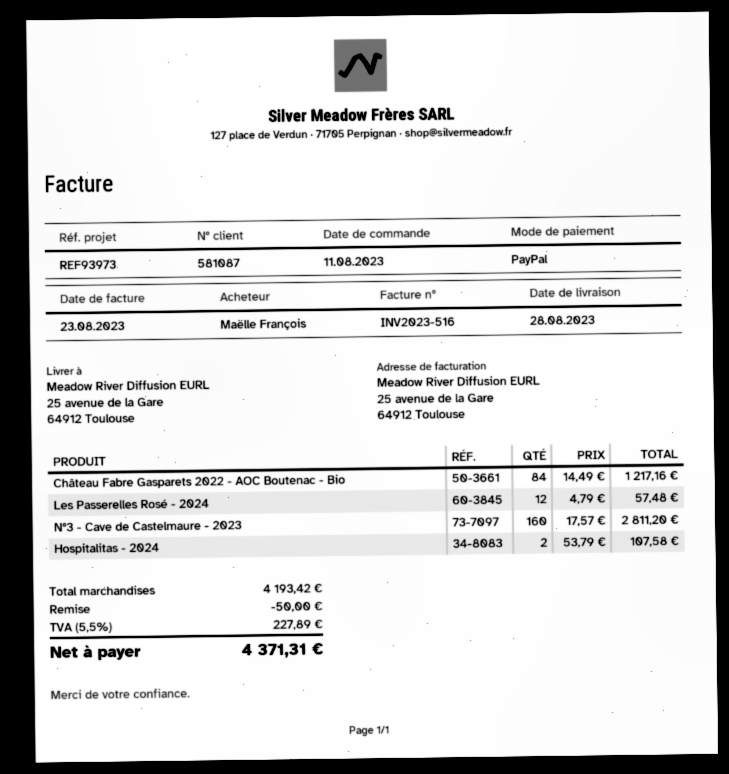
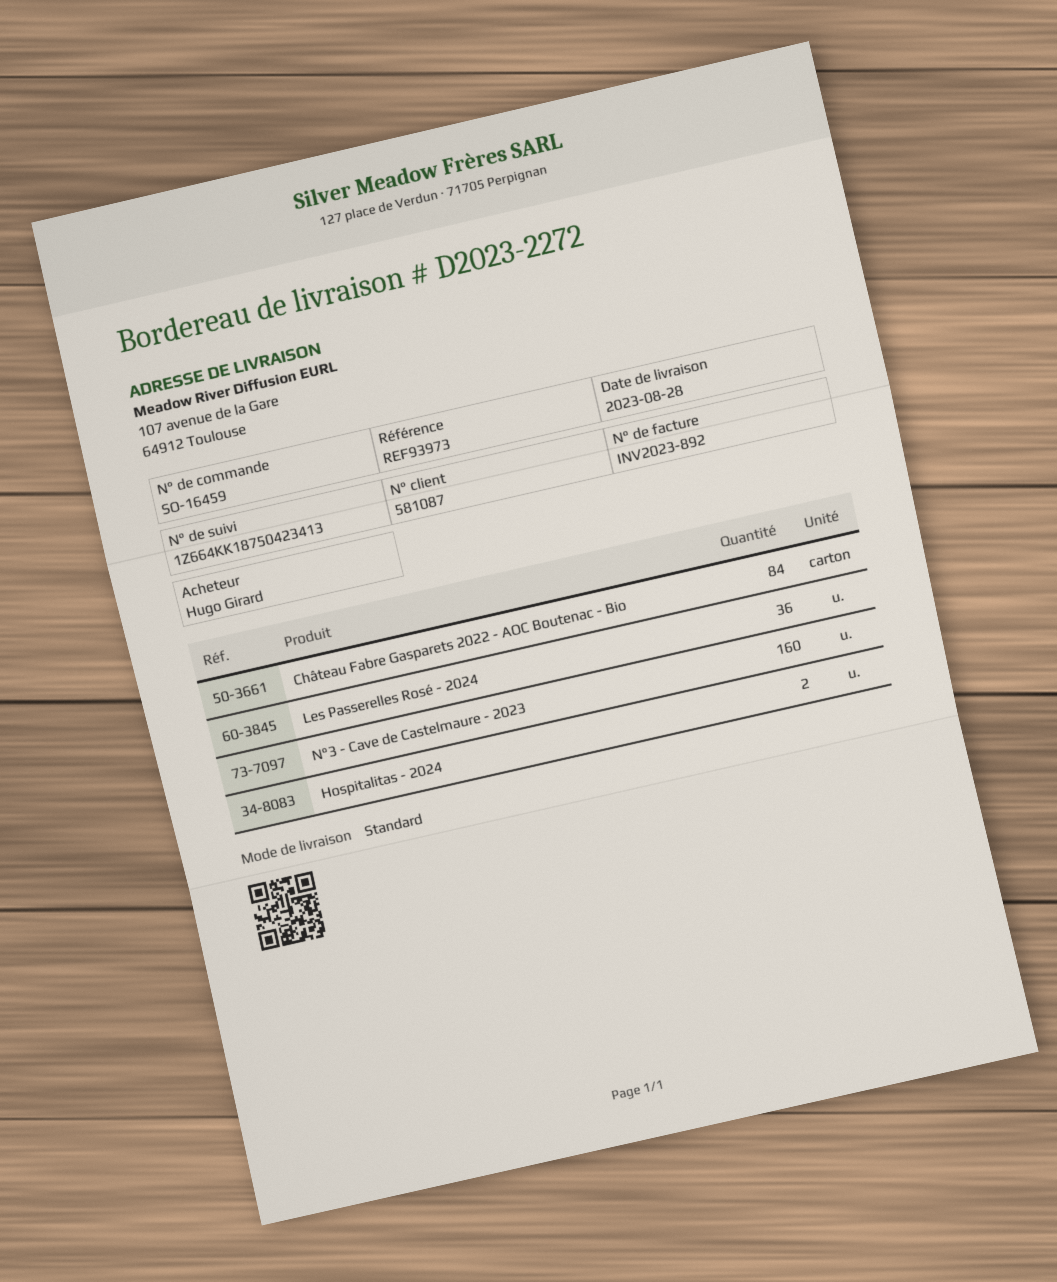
invoice number: INV2023-516 -> INV2023-892
ordered by: Maëlle François -> Hugo Girard
ship to: 25 avenue de la Gare, 64912 Toulouse -> 107 avenue de la Gare, 64912 Toulouse
Les Passerelles Rosé - 2024: 12 -> 36

